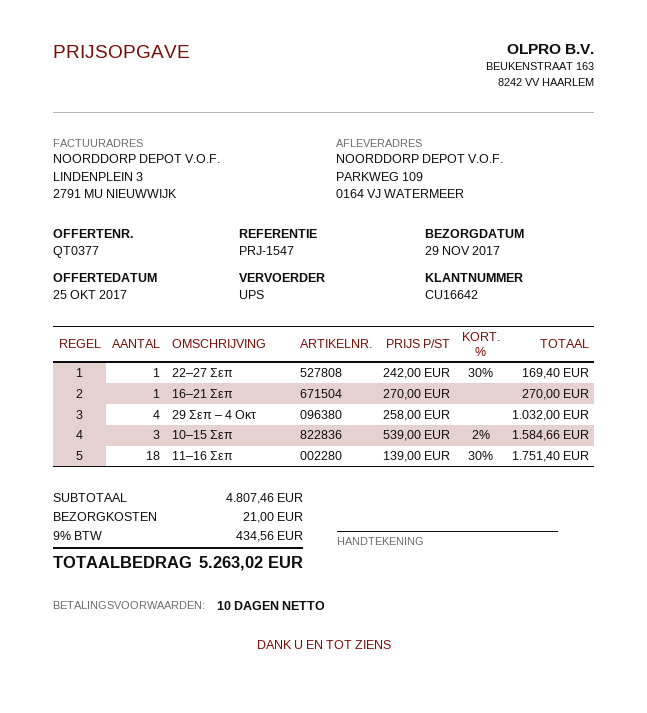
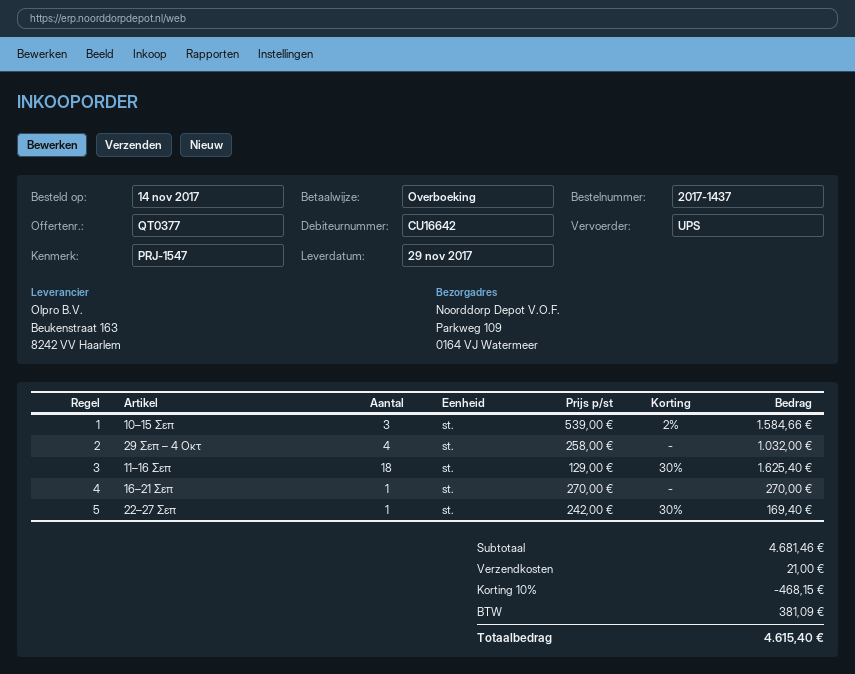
11–16 Σεπ: 18 x 139.00 - 30% = 1751.40 -> 18 x 129.00 - 30% = 1625.40
subtotal: 4807.46 -> 4681.46
discount: none -> 10% = 468.15
tax: 434.56 -> 381.09
total: 5263.02 -> 4615.40

